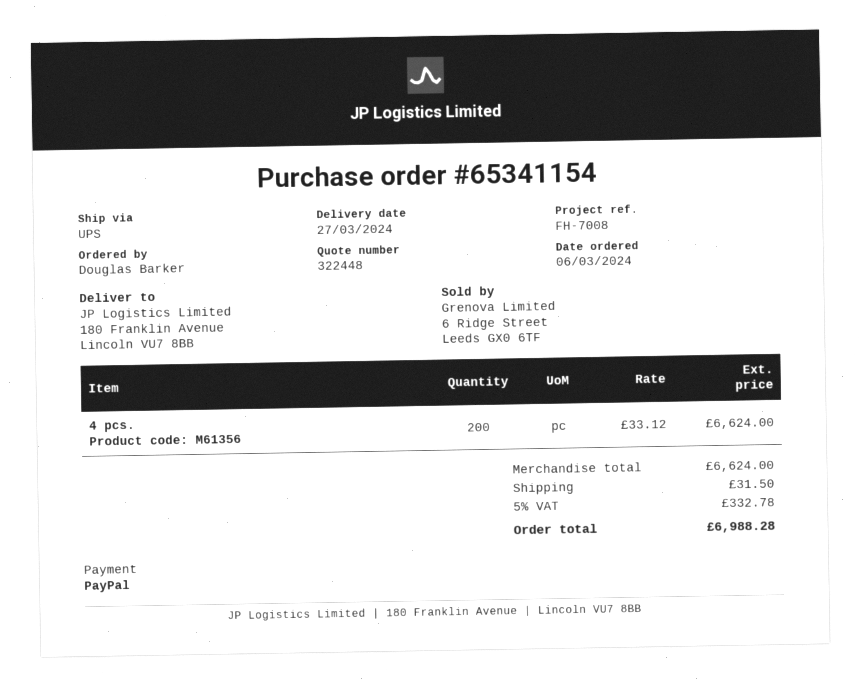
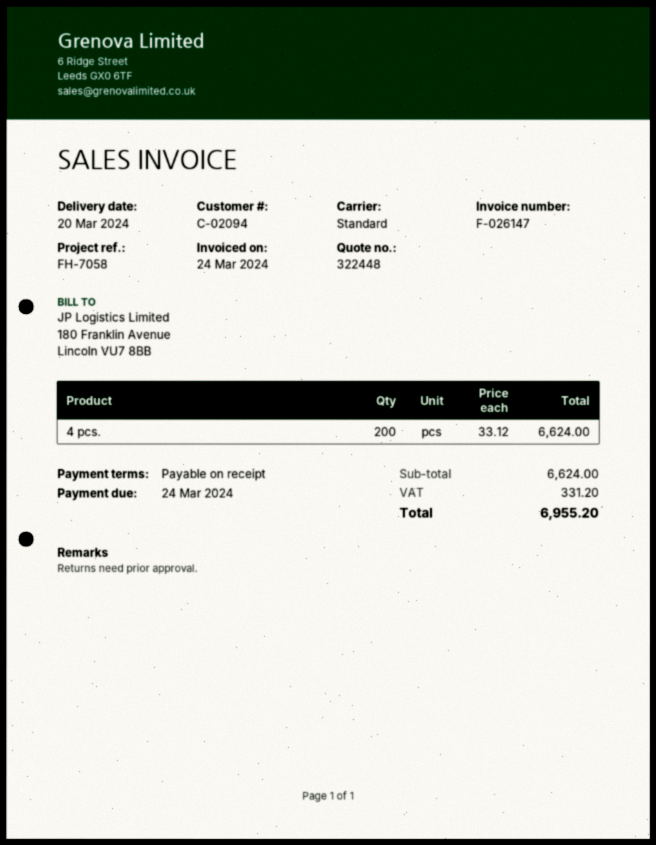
delivery date: 2024-03-27 -> 2024-03-20
reference: FH-7008 -> FH-7058
shipping method: UPS -> standard
shipping: 31.50 -> none
tax: 332.78 -> 331.20
total: 6988.28 -> 6955.20

